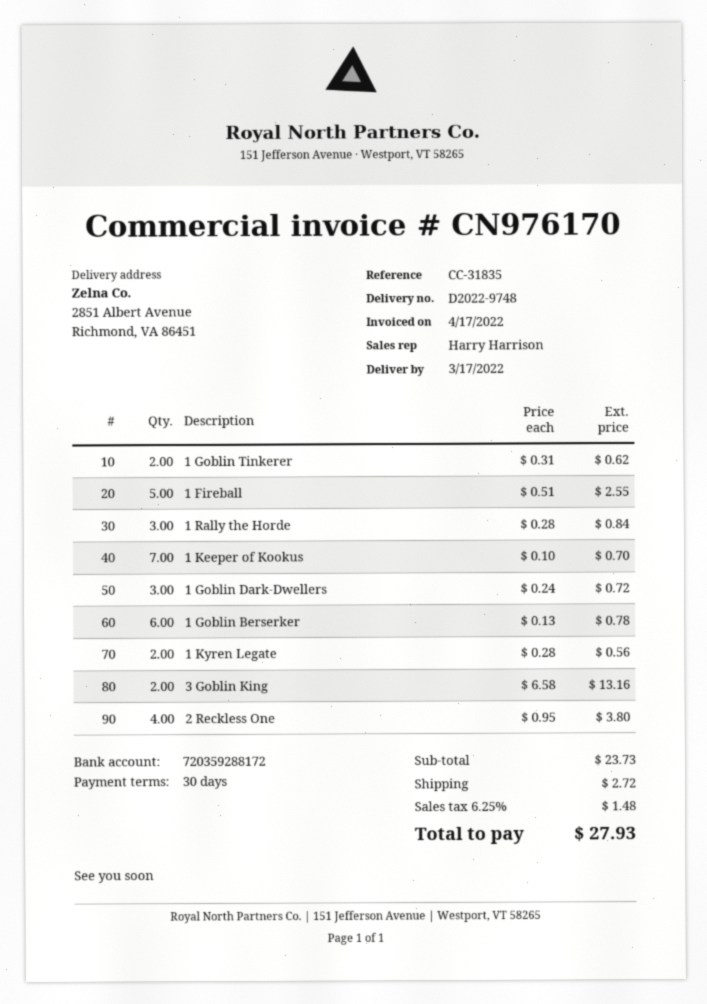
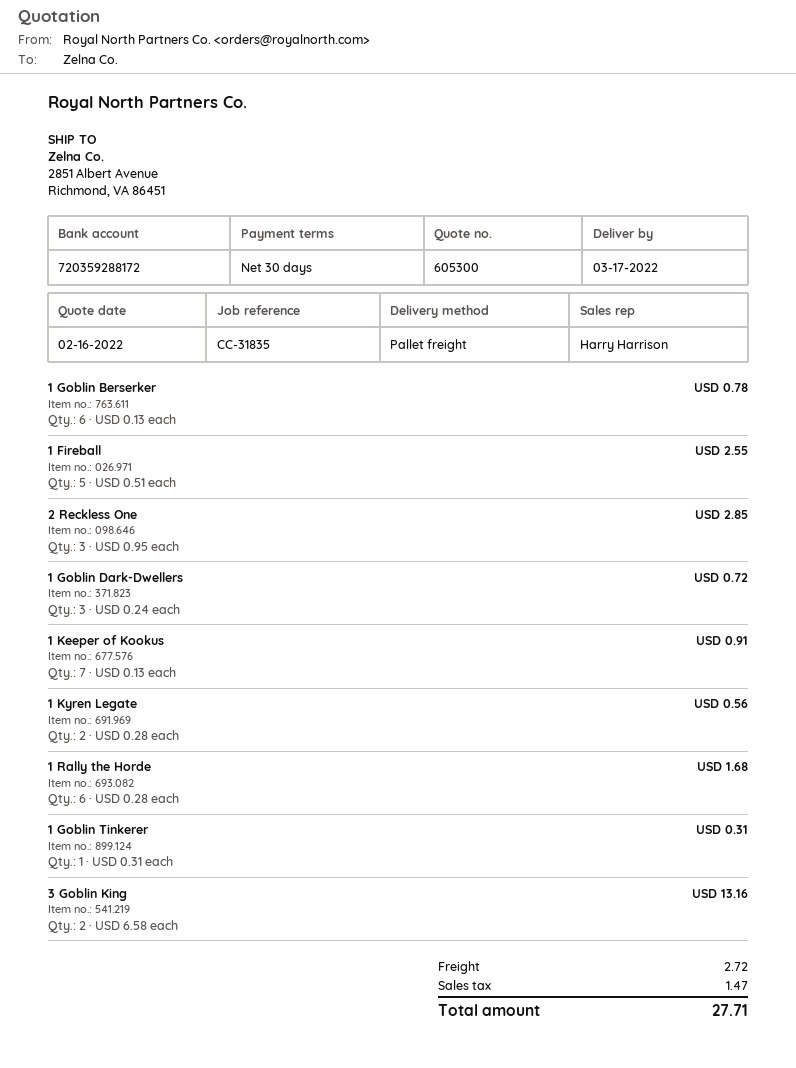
1 Goblin Tinkerer: 2 x 0.31 = 0.62 -> 1 x 0.31 = 0.31
1 Rally the Horde: 3 x 0.28 = 0.84 -> 6 x 0.28 = 1.68
1 Keeper of Kookus: 7 x 0.10 = 0.70 -> 7 x 0.13 = 0.91
2 Reckless One: 4 x 0.95 = 3.80 -> 3 x 0.95 = 2.85
tax: 1.48 -> 1.47
total: 27.93 -> 27.71

